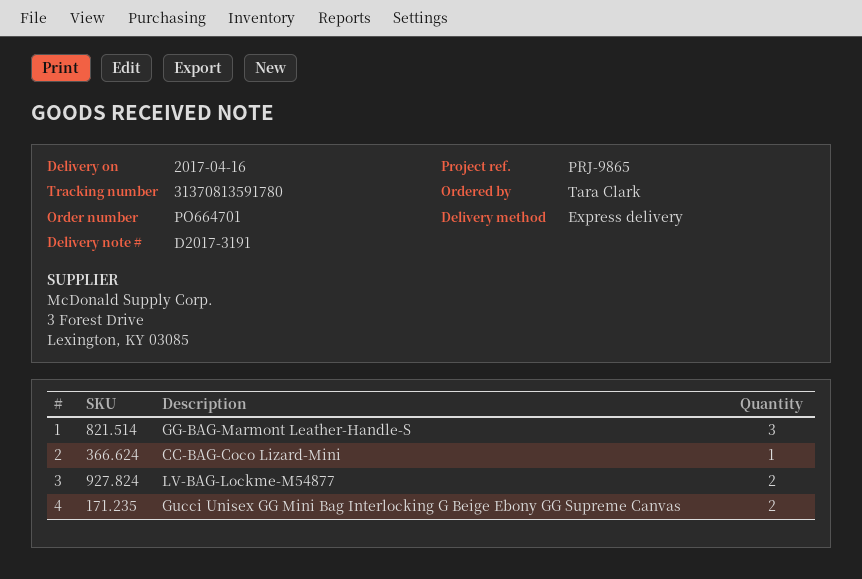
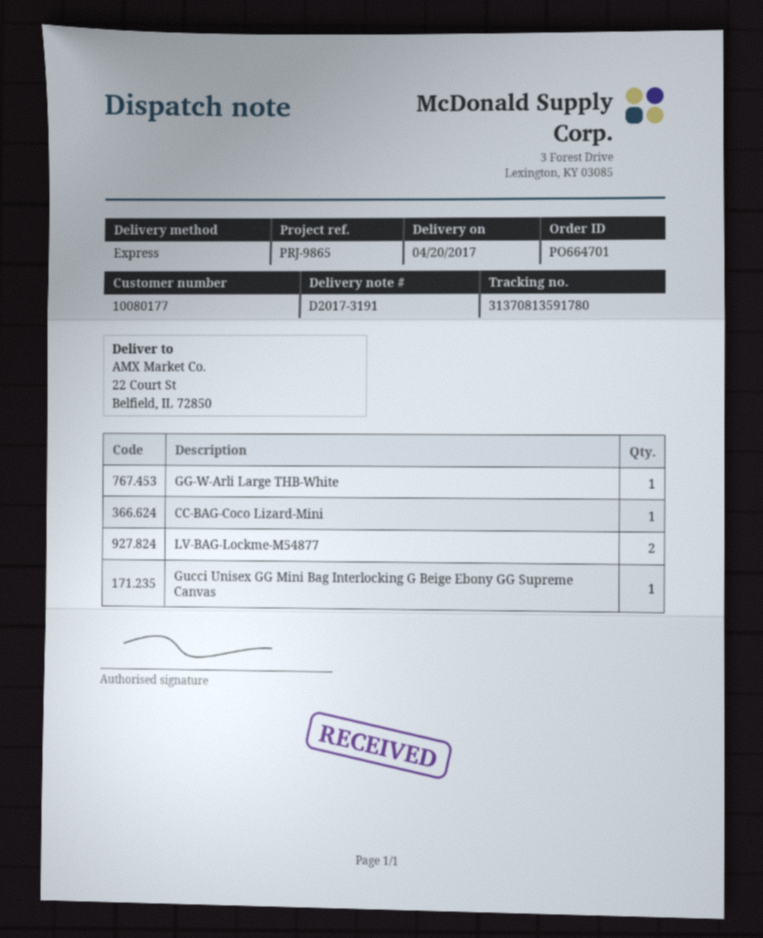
delivery date: 2017-04-16 -> 2017-04-20
GG-BAG-Marmont Leather-Handle-S: 3 -> none
Gucci Unisex GG Mini Bag Interlocking G Beige Ebony GG Supreme Canvas: 2 -> 1
GG-W-Arli Large THB-White: none -> 1

